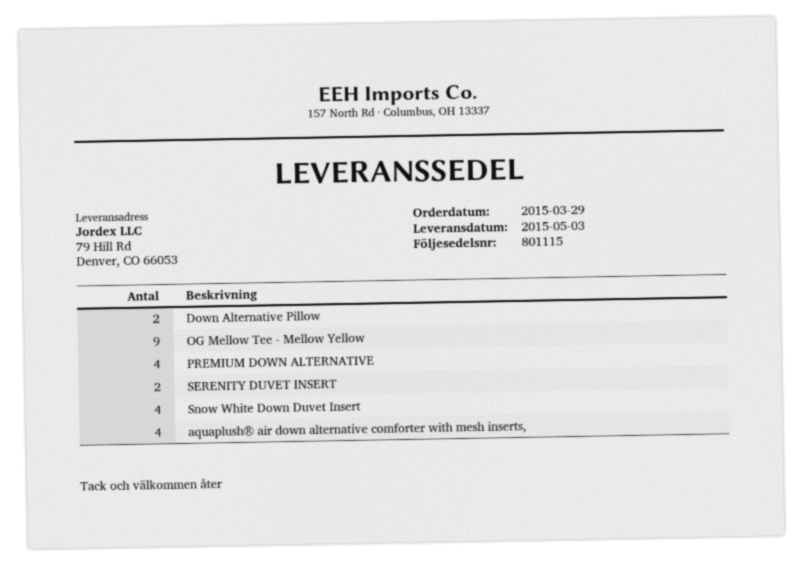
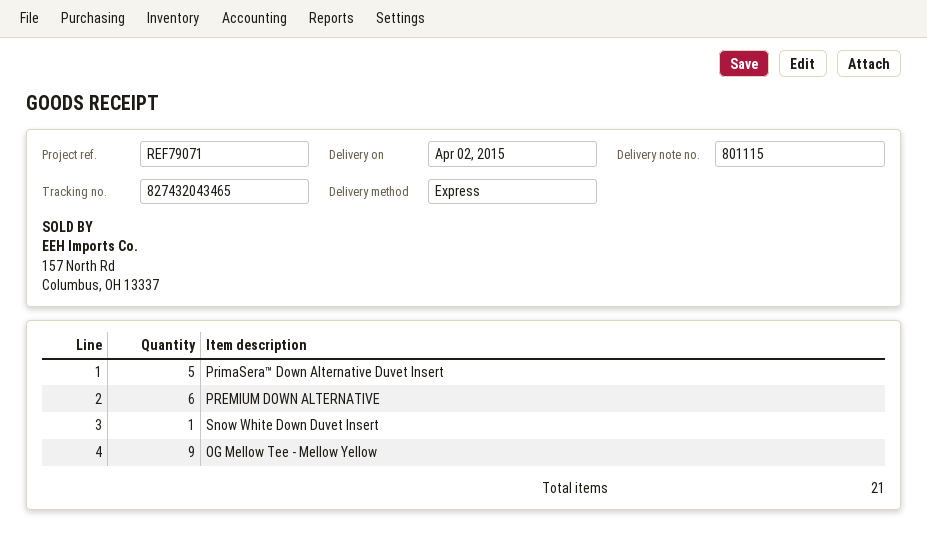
delivery date: 2015-05-03 -> 2015-04-02
Down Alternative Pillow: 2 -> none
PREMIUM DOWN ALTERNATIVE: 4 -> 6
SERENITY DUVET INSERT: 2 -> none
Snow White Down Duvet Insert: 4 -> 1
aquaplush® air down alternative comforter with mesh inserts,: 4 -> none
PrimaSera™ Down Alternative Duvet Insert: none -> 5

